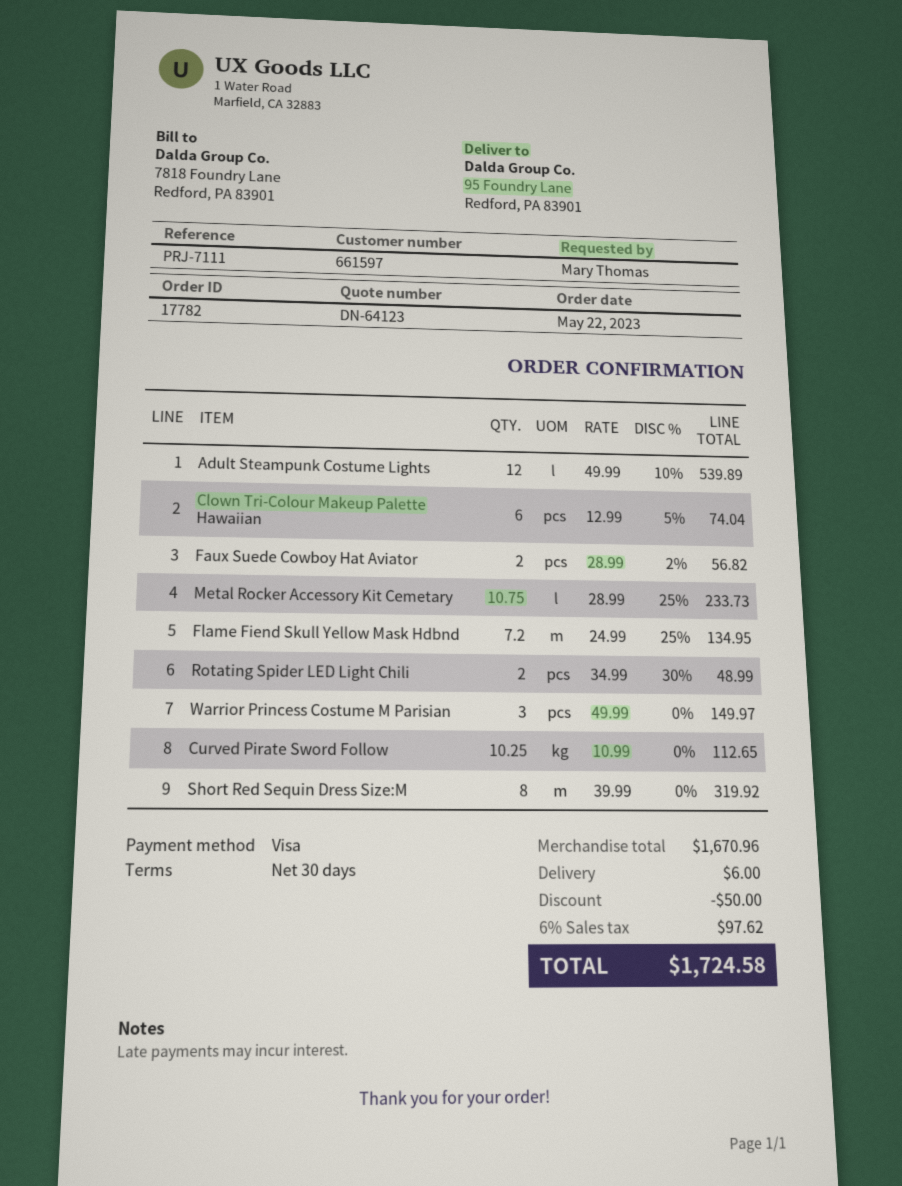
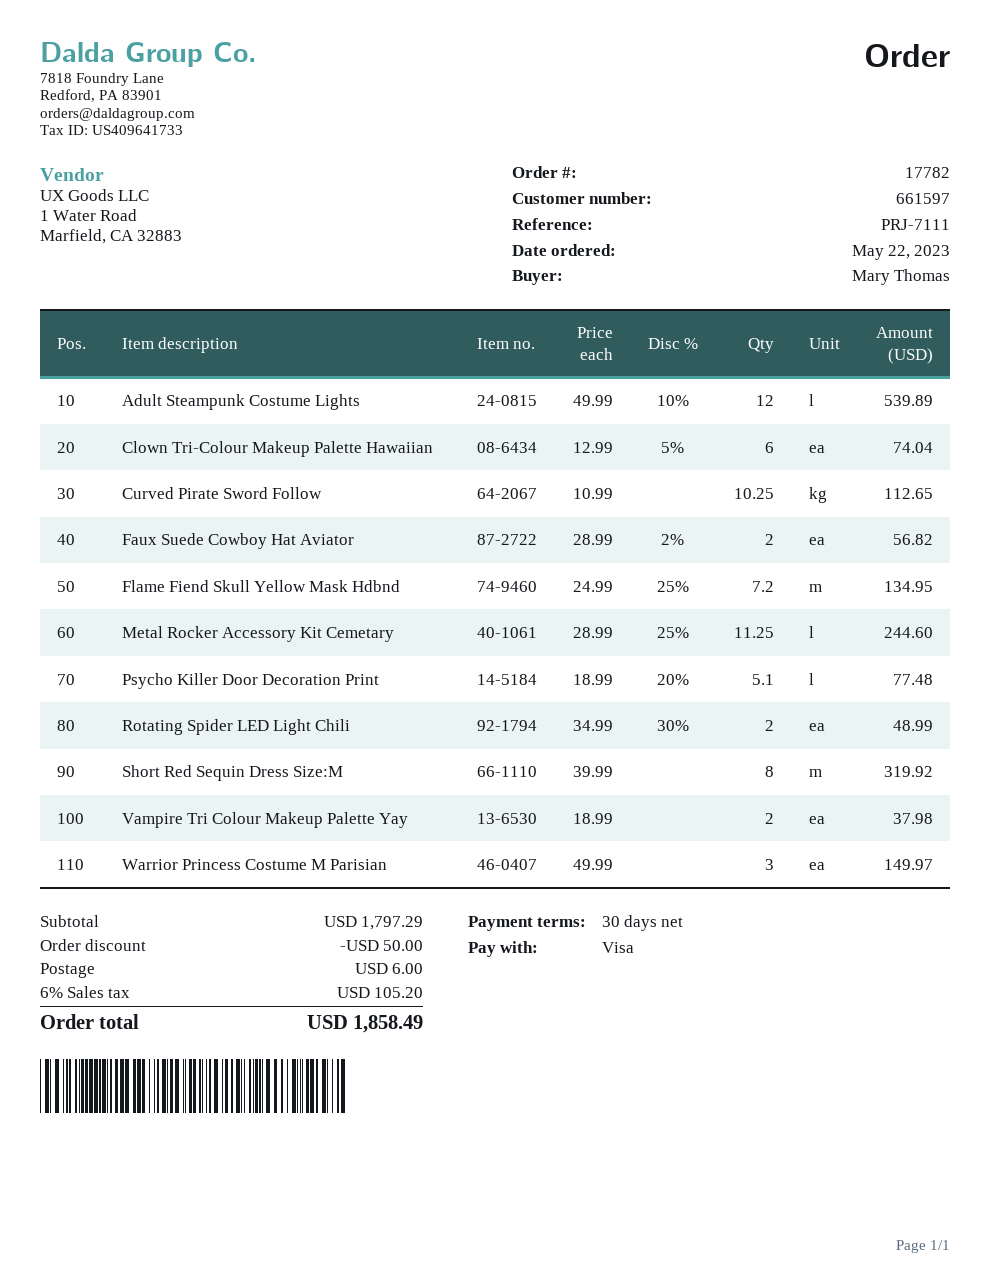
Metal Rocker Accessory Kit Cemetary: 10.75 x 28.99 - 25% = 233.73 -> 11.25 x 28.99 - 25% = 244.60
Psycho Killer Door Decoration Print: none -> 5.1 x 18.99 - 20% = 77.48
Vampire Tri Colour Makeup Palette Yay: none -> 2 x 18.99 = 37.98
subtotal: 1670.96 -> 1797.29
tax: 6% = 97.62 -> 6% = 105.20
total: 1724.58 -> 1858.49

